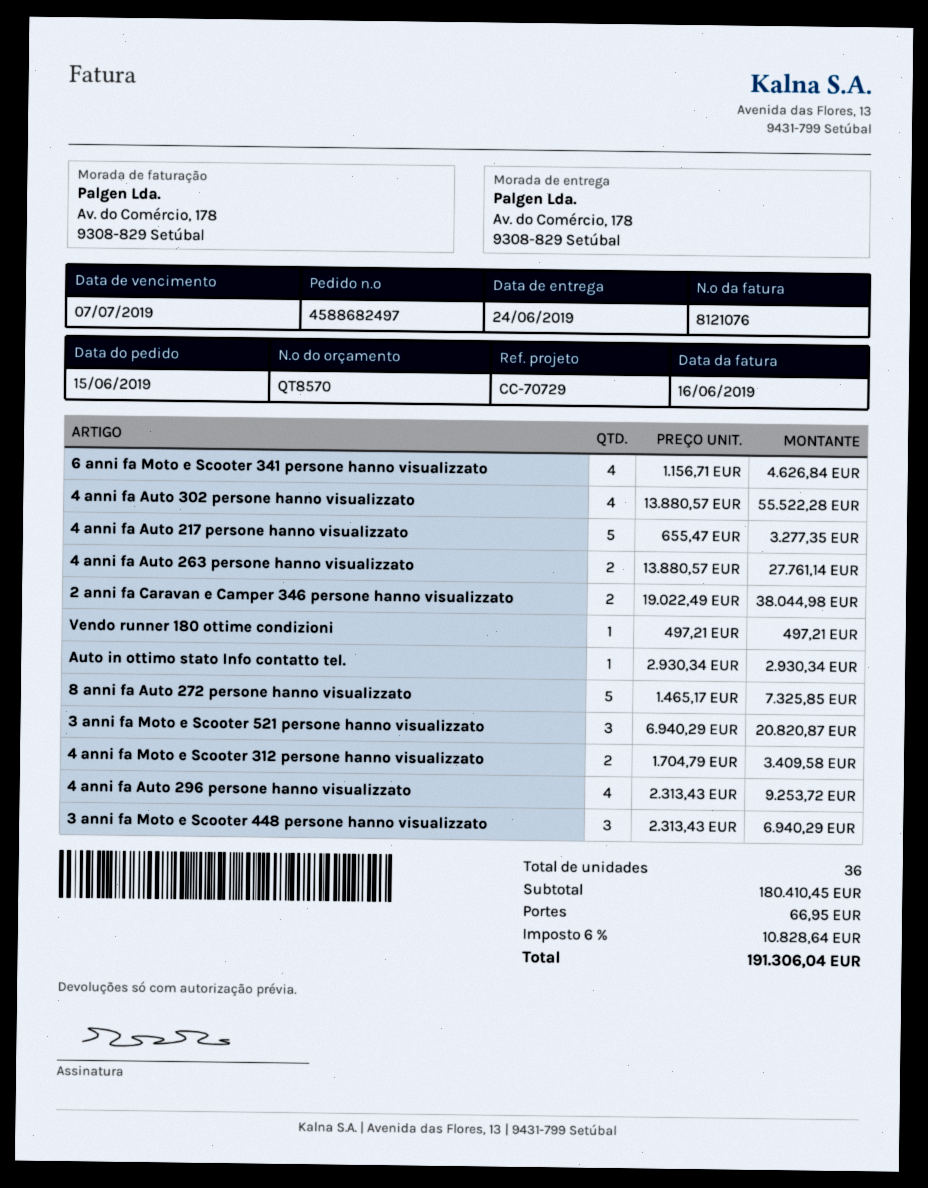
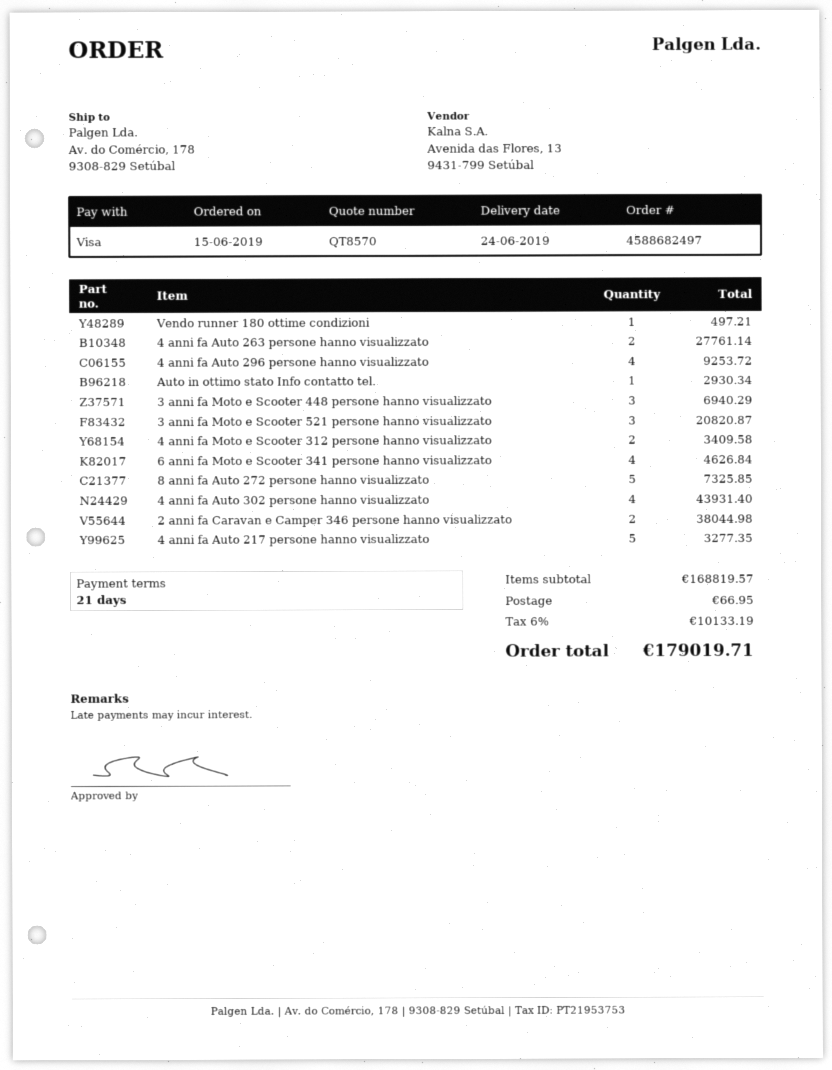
4 anni fa Auto 302 persone hanno visualizzato: 4 for 55522.28 -> 4 for 43931.40
subtotal: 180410.45 -> 168819.57
tax: 6% = 10828.64 -> 6% = 10133.19
total: 191306.04 -> 179019.71

